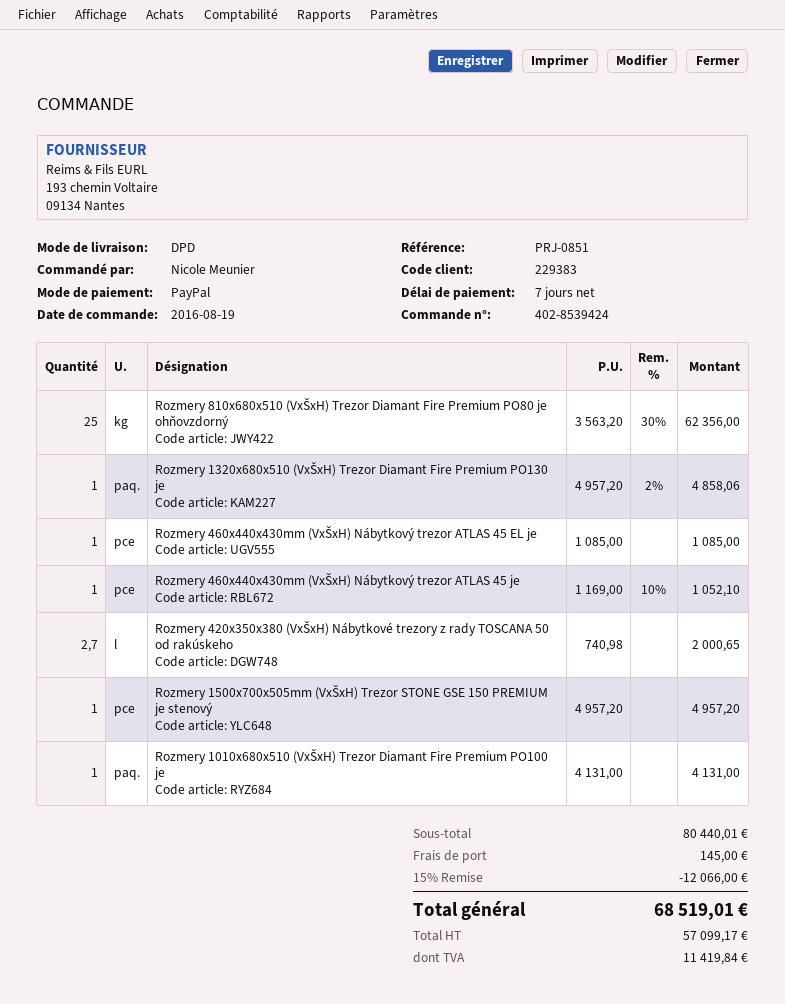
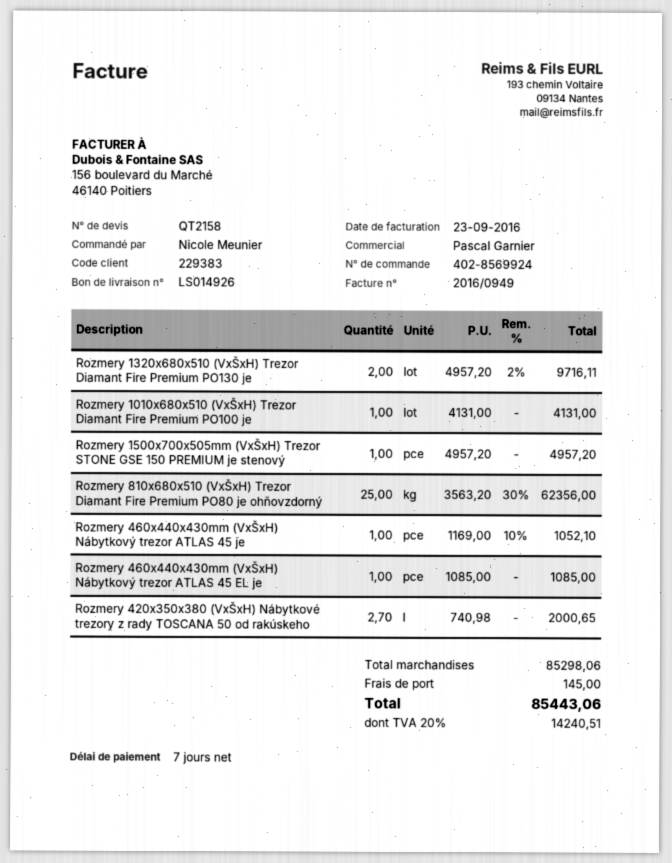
order number: 402-8539424 -> 402-8569924
Rozmery 1320x680x510 (VxŠxH) Trezor Diamant Fire Premium PO130 je: 1 x 4957.20 - 2% = 4858.06 -> 2 x 4957.20 - 2% = 9716.11
subtotal: 80440.01 -> 85298.06
discount: 15% = 12066.00 -> none
tax: 11419.84 -> 14240.51
total: 68519.01 -> 85443.06

